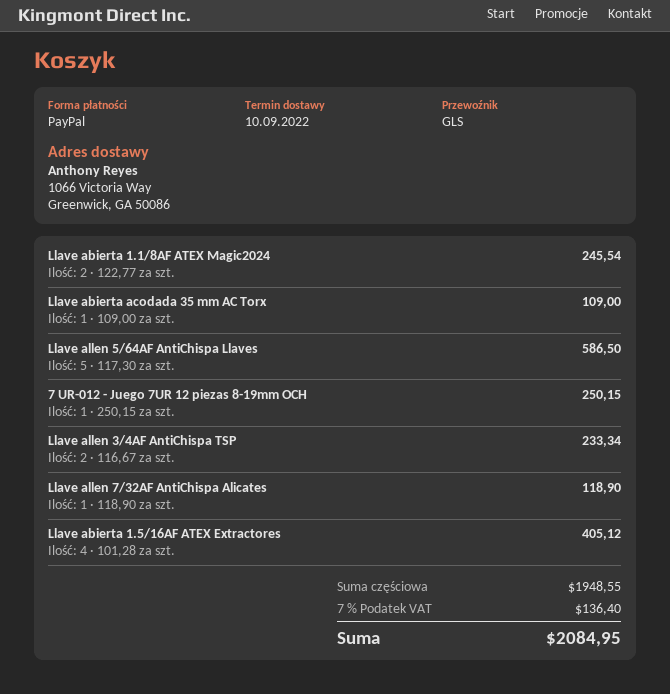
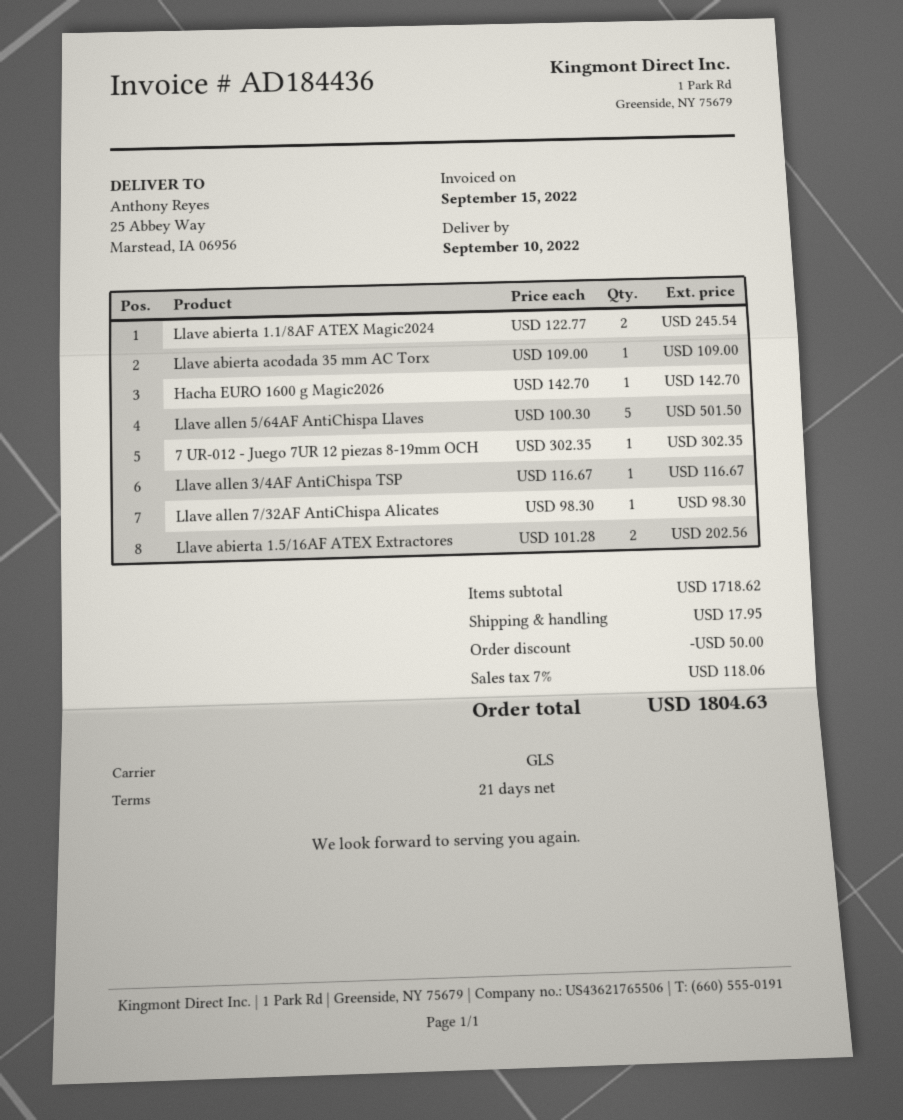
ship to: 1066 Victoria Way, Greenwick, GA 50086 -> 25 Abbey Way, Marstead, IA 06956
Llave allen 5/64AF AntiChispa Llaves: 5 x 117.30 = 586.50 -> 5 x 100.30 = 501.50
7 UR-012 - Juego 7UR 12 piezas 8-19mm OCH: 1 x 250.15 = 250.15 -> 1 x 302.35 = 302.35
Llave allen 3/4AF AntiChispa TSP: 2 x 116.67 = 233.34 -> 1 x 116.67 = 116.67
Llave allen 7/32AF AntiChispa Alicates: 1 x 118.90 = 118.90 -> 1 x 98.30 = 98.30
Llave abierta 1.5/16AF ATEX Extractores: 4 x 101.28 = 405.12 -> 2 x 101.28 = 202.56
Hacha EURO 1600 g Magic2026: none -> 1 x 142.70 = 142.70
subtotal: 1948.55 -> 1718.62
discount: none -> 50.00
shipping: none -> 17.95
tax: 7% = 136.40 -> 7% = 118.06
total: 2084.95 -> 1804.63

